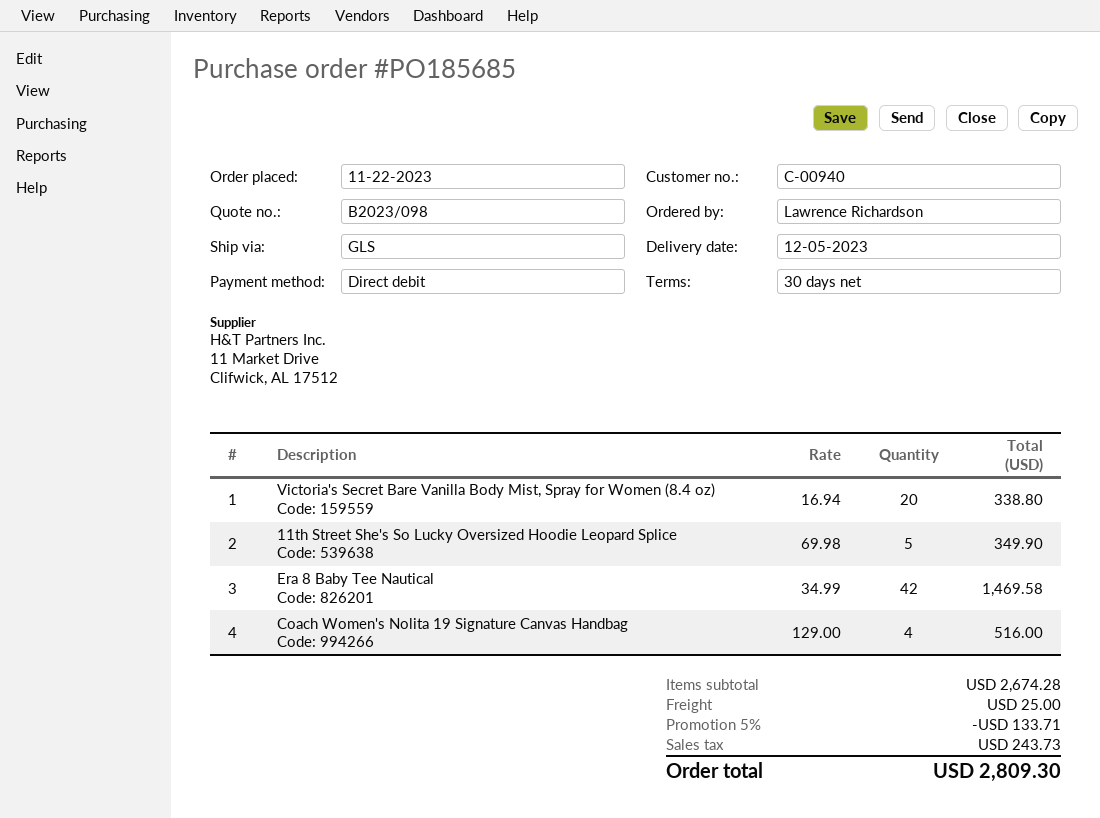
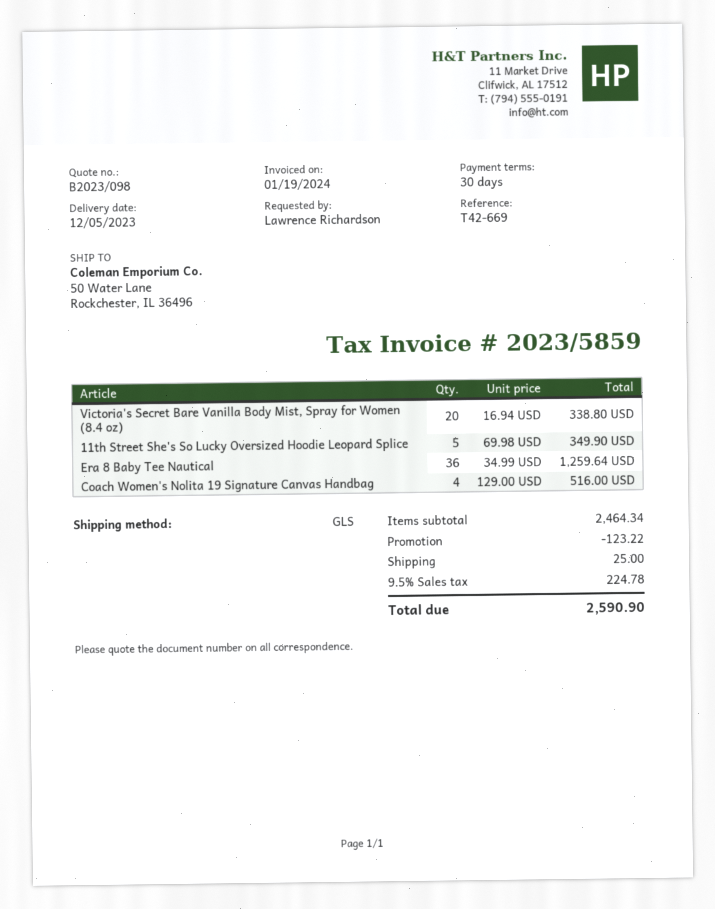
Era 8 Baby Tee Nautical: 42 x 34.99 = 1469.58 -> 36 x 34.99 = 1259.64
subtotal: 2674.28 -> 2464.34
discount: 133.71 -> 123.22
tax: 243.73 -> 224.78
total: 2809.30 -> 2590.90

